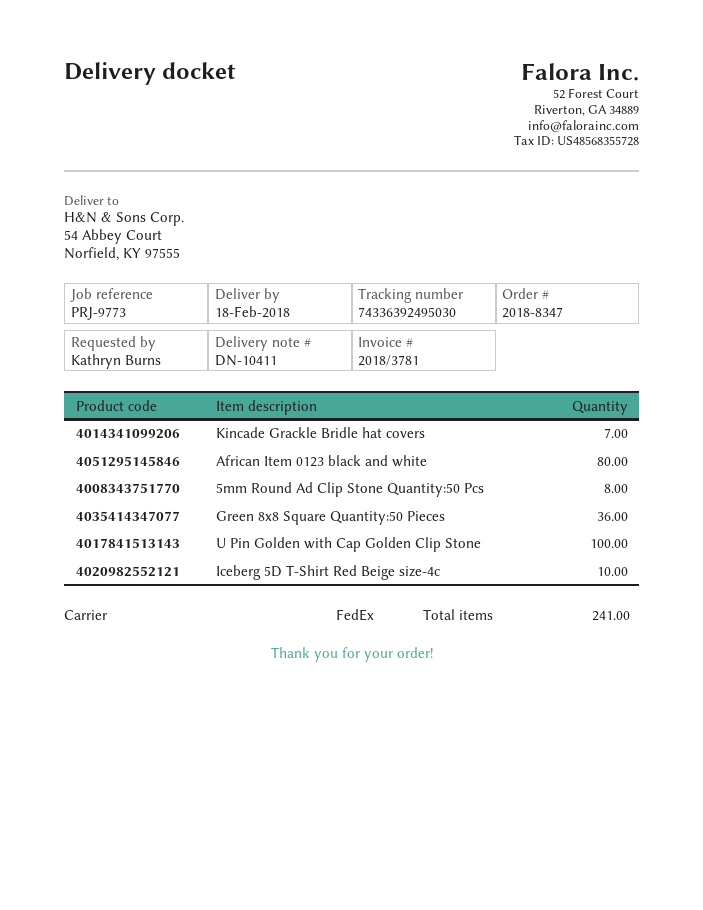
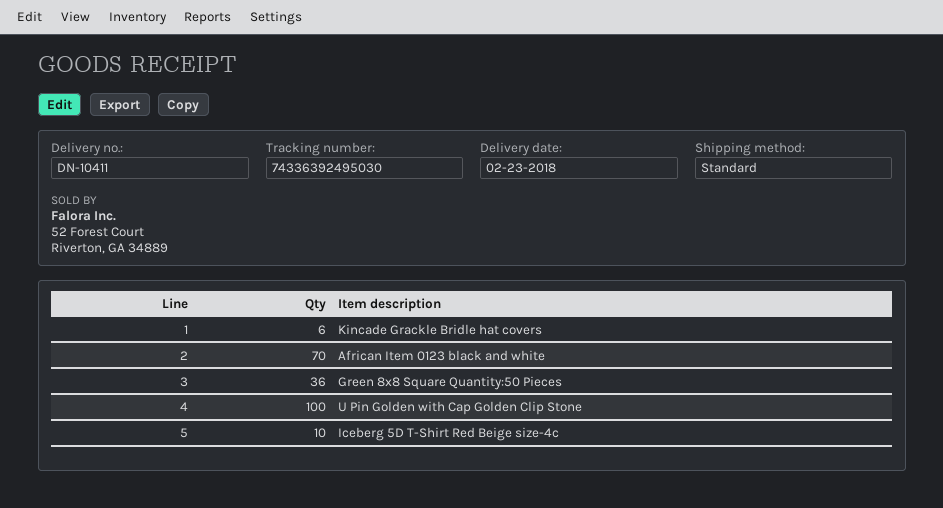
delivery date: 2018-02-18 -> 2018-02-23
shipping method: FedEx -> standard
Kincade Grackle Bridle hat covers: 7 -> 6
African Item 0123 black and white: 80 -> 70
5mm Round Ad Clip Stone Quantity:50 Pcs: 8 -> none

